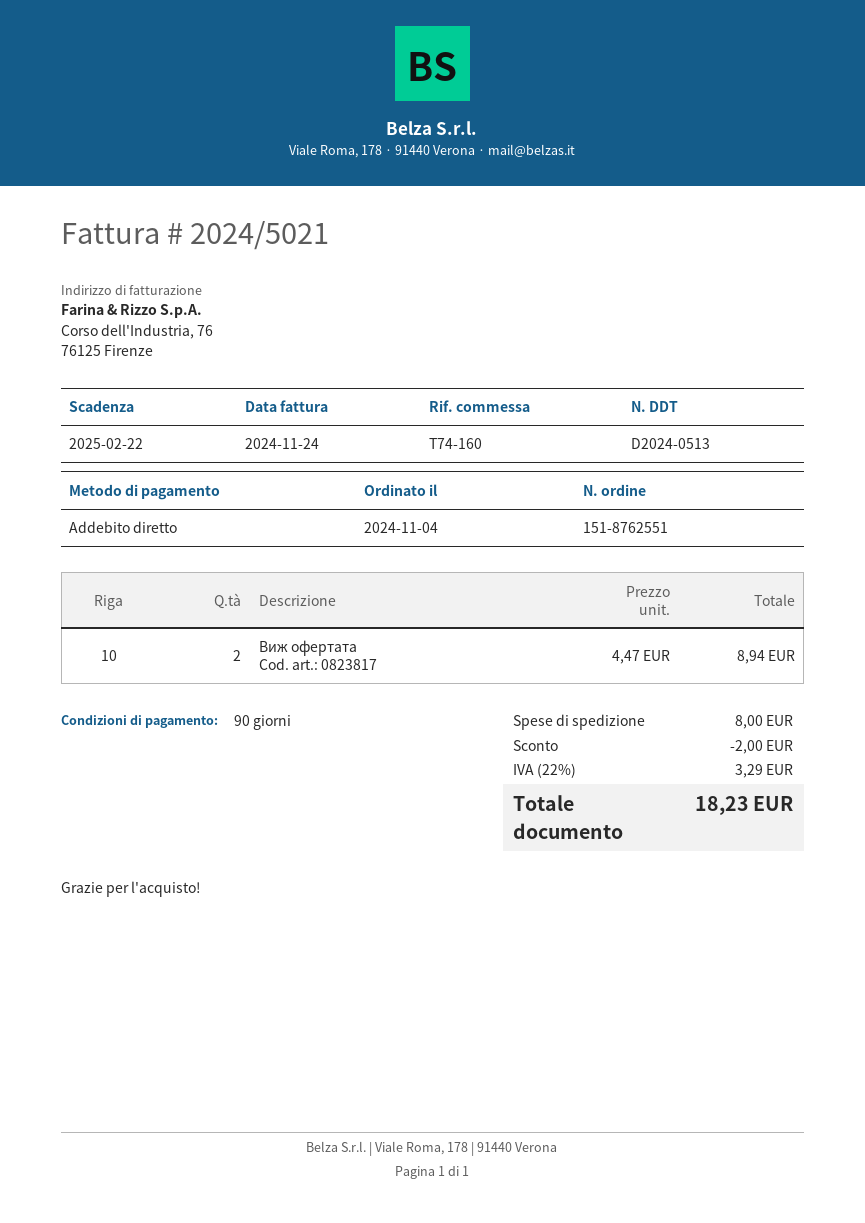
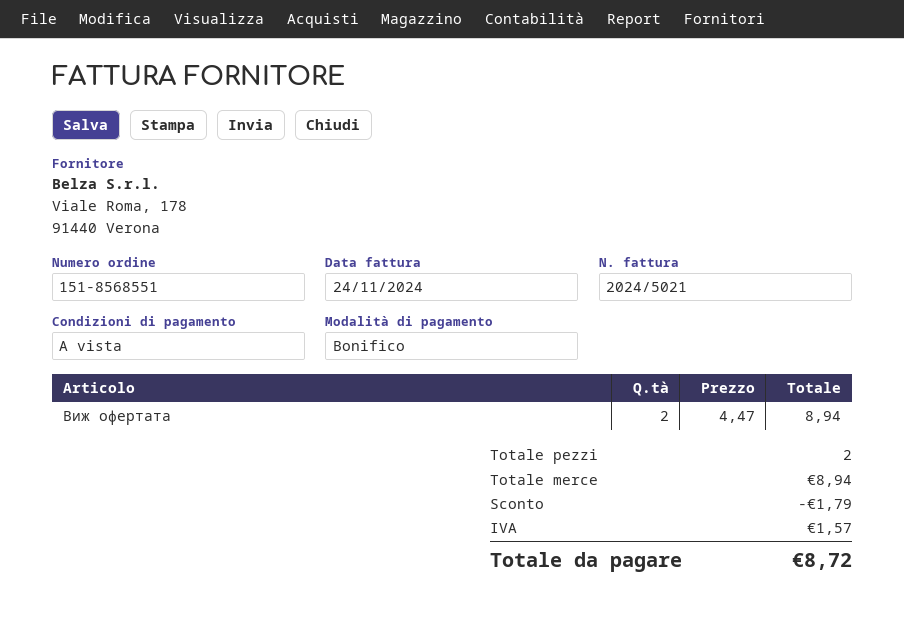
order number: 151-8762551 -> 151-8568551
payment terms: 90 days -> on receipt
payment method: direct debit -> bank transfer
discount: 2.00 -> 1.79
shipping: 8.00 -> none
tax: 3.29 -> 1.57
total: 18.23 -> 8.72

